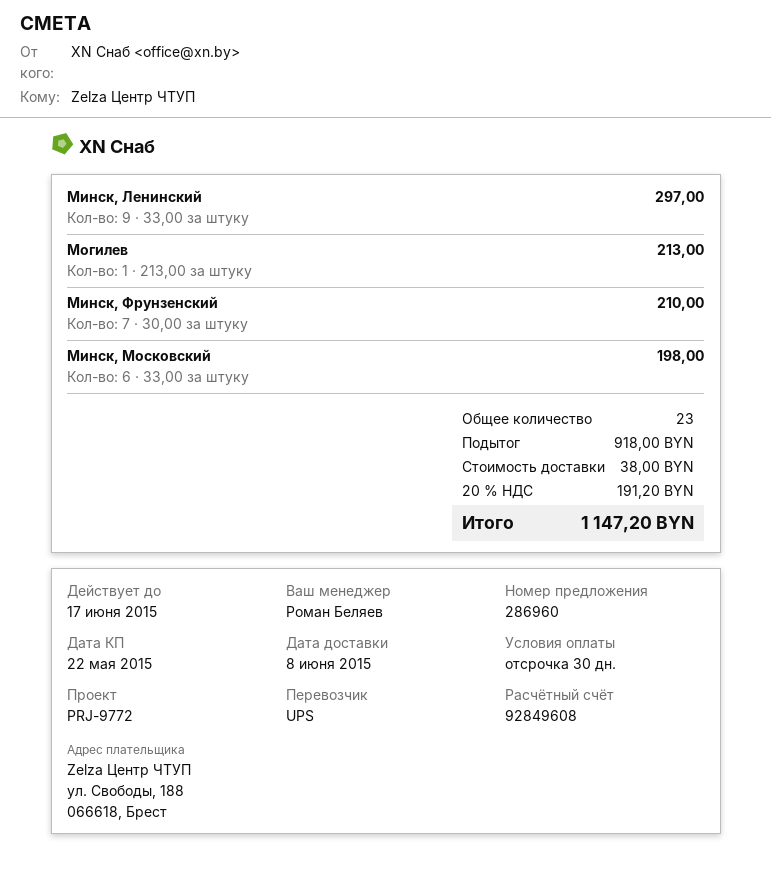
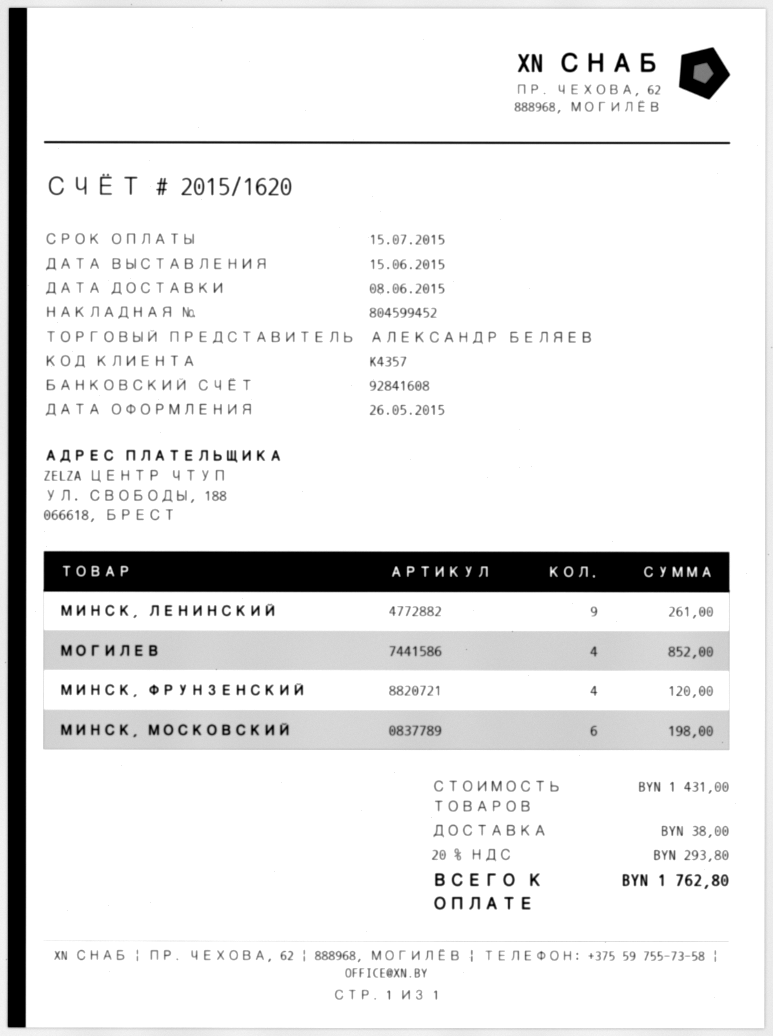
sales rep: Роман Беляев -> АЛЕКСАНДР БЕЛЯЕВ
bank account: 92849608 -> 92841608
Минск, Ленинский: 9 for 297.00 -> 9 for 261.00
Могилев: 1 for 213.00 -> 4 for 852.00
Минск, Фрунзенский: 7 for 210.00 -> 4 for 120.00
subtotal: 918.00 -> 1431.00
tax: 20% = 191.20 -> 20% = 293.80
total: 1147.20 -> 1762.80

